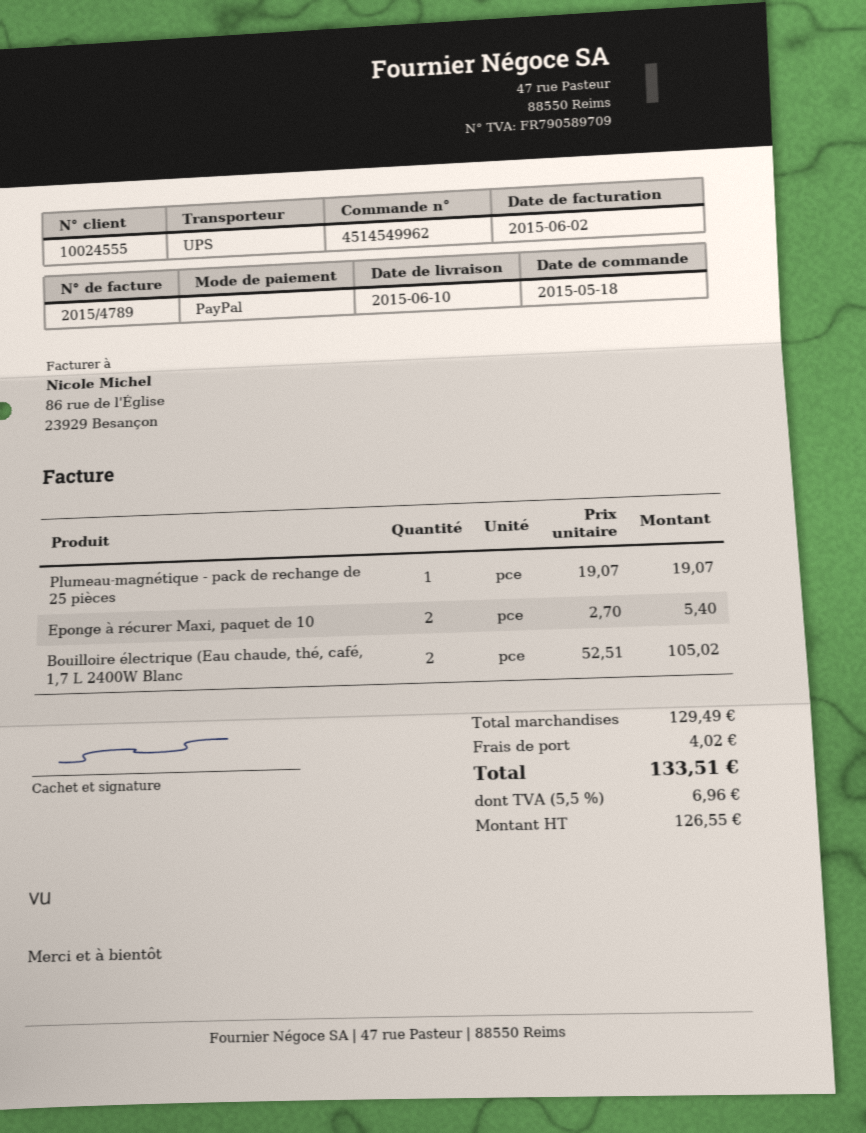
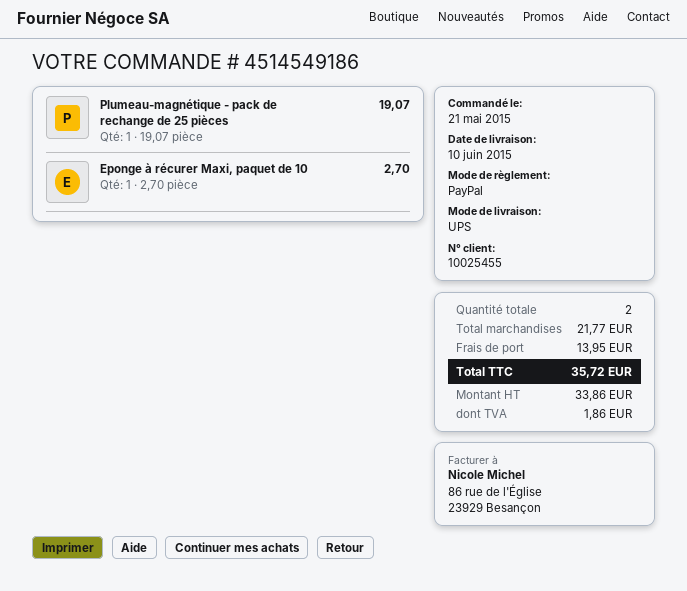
order number: 4514549962 -> 4514549186
order date: 2015-05-18 -> 2015-05-21
customer number: 10024555 -> 10025455
Eponge à récurer Maxi, paquet de 10: 2 x 2.70 = 5.40 -> 1 x 2.70 = 2.70
Bouilloire électrique (Eau chaude, thé, café, 1,7 L 2400W Blanc: 2 x 52.51 = 105.02 -> none
subtotal: 129.49 -> 21.77
shipping: 4.02 -> 13.95
net: 126.55 -> 33.86
tax: 6.96 -> 1.86
total: 133.51 -> 35.72

